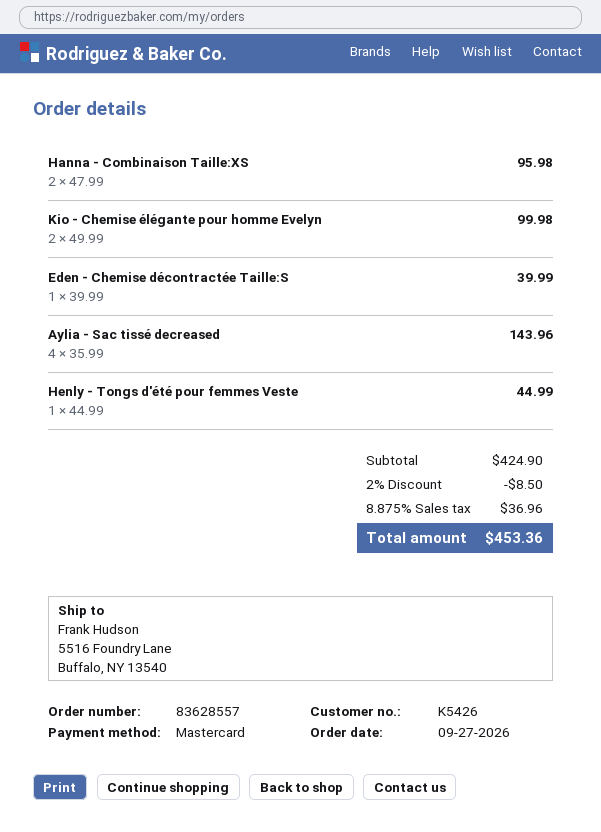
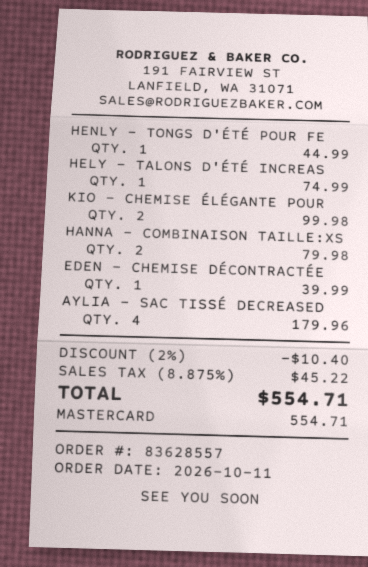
order date: 2026-09-27 -> 2026-10-11
Hanna - Combinaison Taille:XS: 2 for 95.98 -> 2 for 79.98
Aylia - Sac tissé decreased: 4 for 143.96 -> 4 for 179.96
HELY - TALONS D'ÉTÉ INCREAS: none -> 1 for 74.99
discount: 2% = 8.50 -> 2% = 10.40
tax: 8.875% = 36.96 -> 8.875% = 45.22
total: 453.36 -> 554.71

